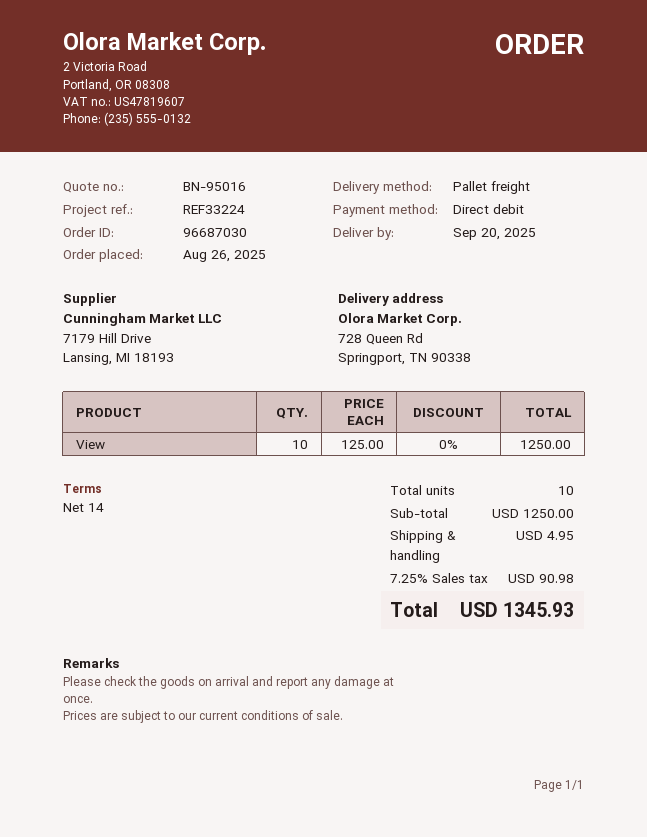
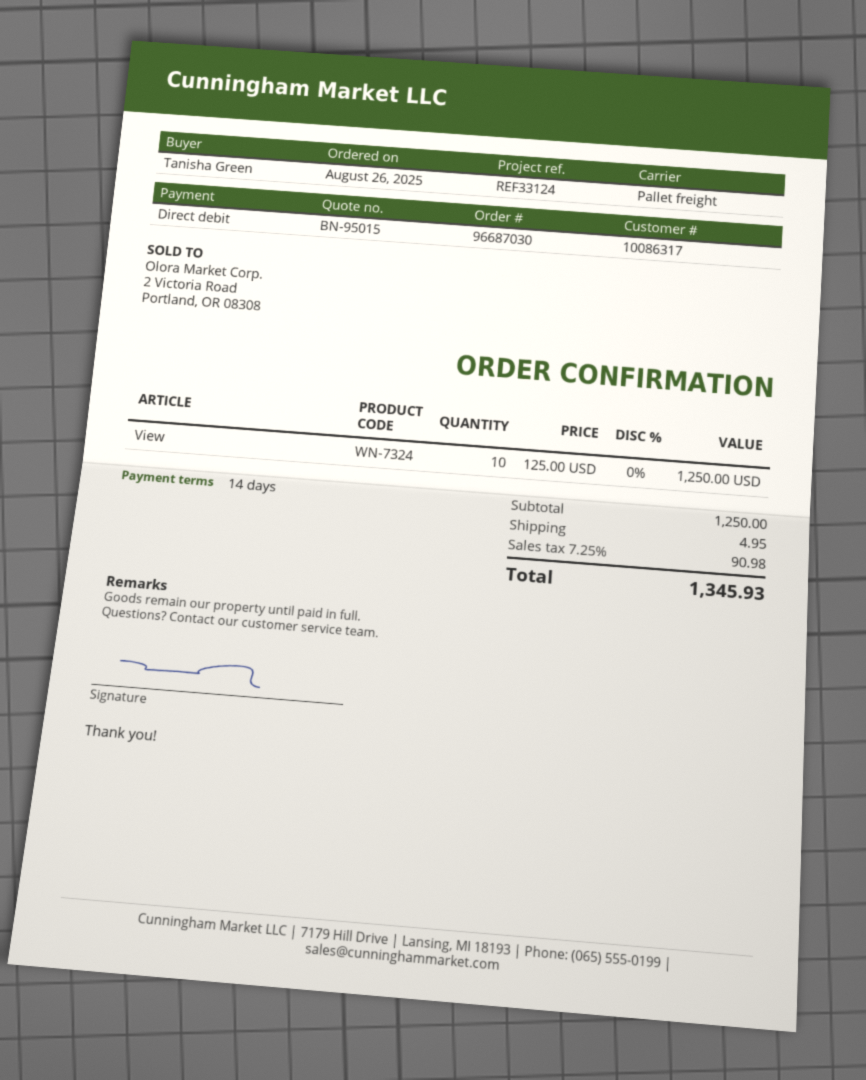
quote number: BN-95016 -> BN-95015
reference: REF33224 -> REF33124

